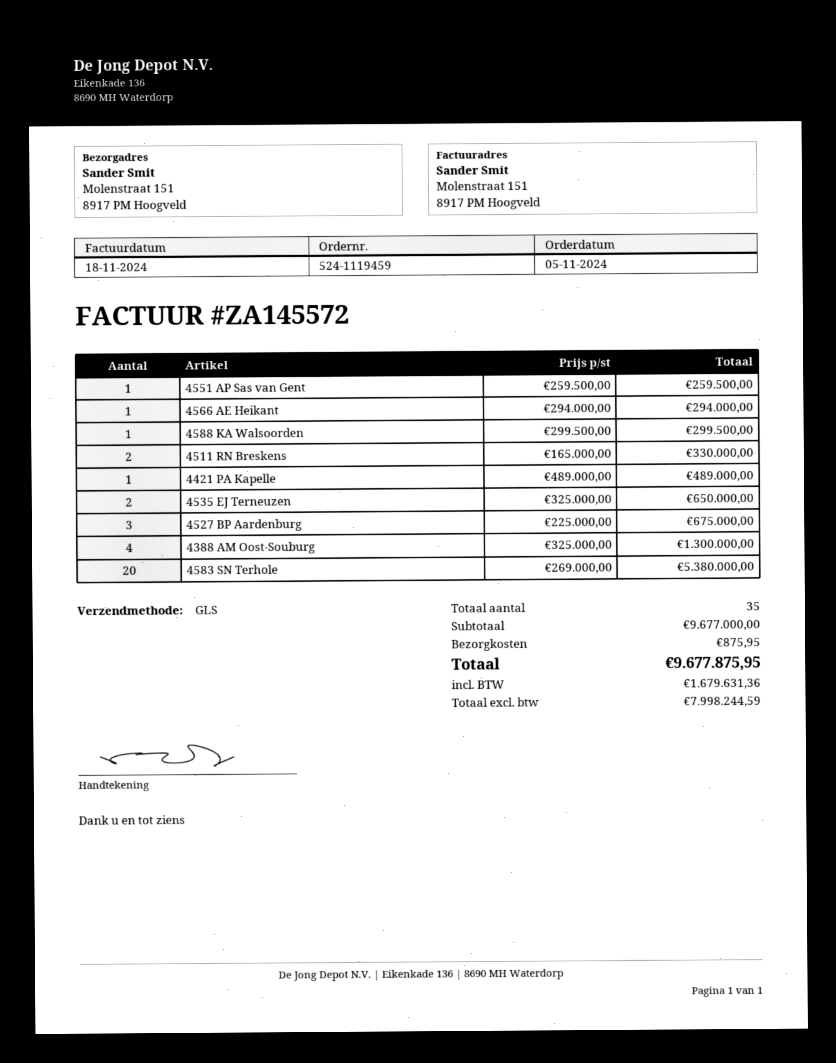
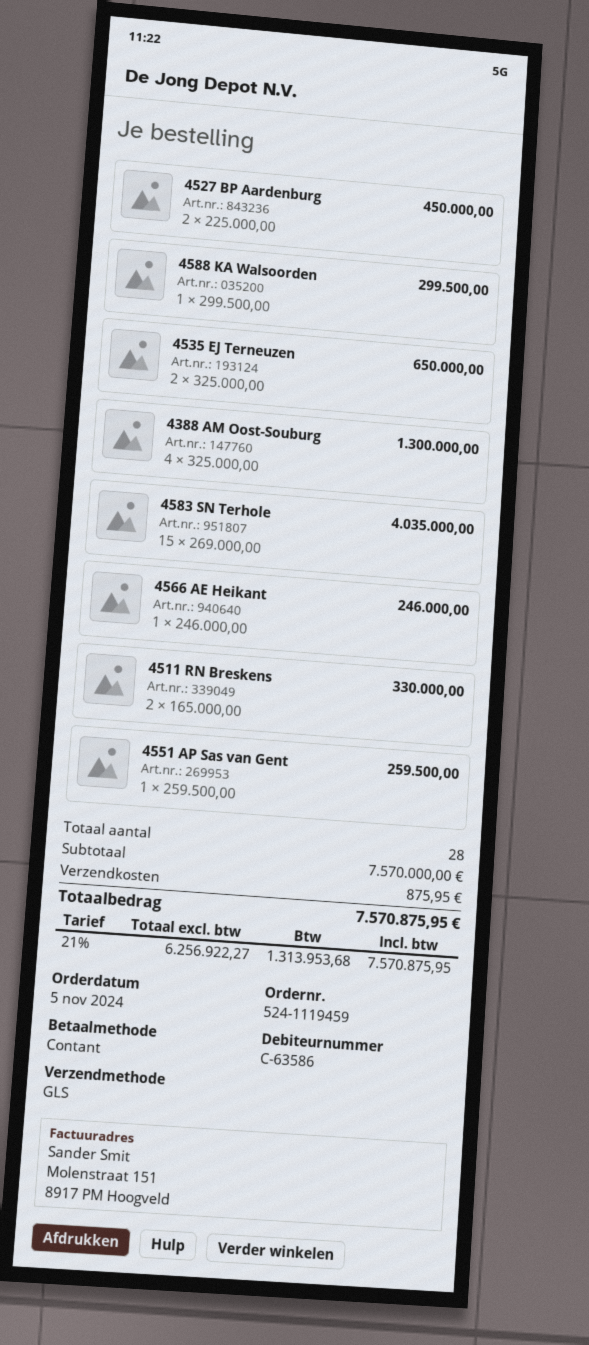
4566 AE Heikant: 1 x 294000.00 = 294000.00 -> 1 x 246000.00 = 246000.00
4421 PA Kapelle: 1 x 489000.00 = 489000.00 -> none
4527 BP Aardenburg: 3 x 225000.00 = 675000.00 -> 2 x 225000.00 = 450000.00
4583 SN Terhole: 20 x 269000.00 = 5380000.00 -> 15 x 269000.00 = 4035000.00
total quantity: 35 -> 28
subtotal: 9677000.00 -> 7570000.00
net: 7998244.59 -> 6256922.27
tax: 1679631.36 -> 1313953.68
total: 9677875.95 -> 7570875.95

